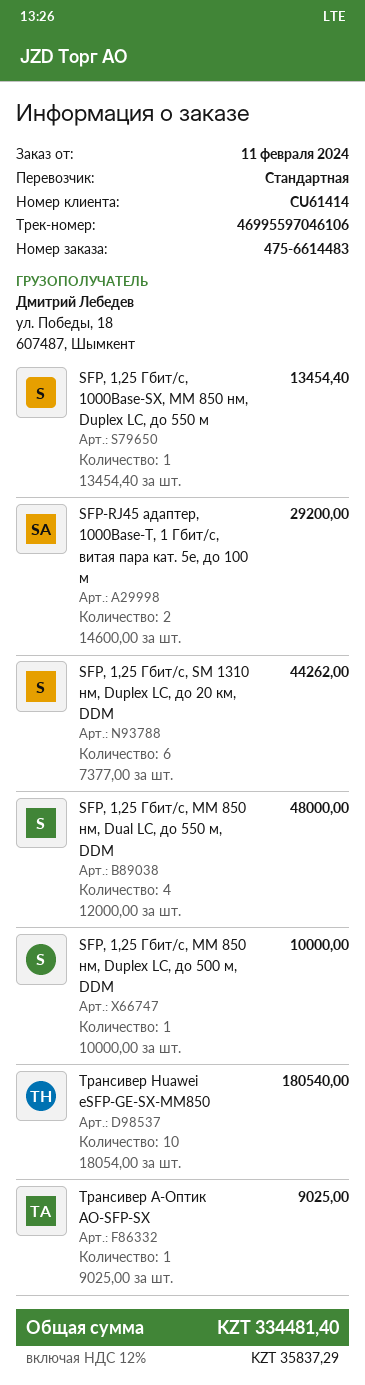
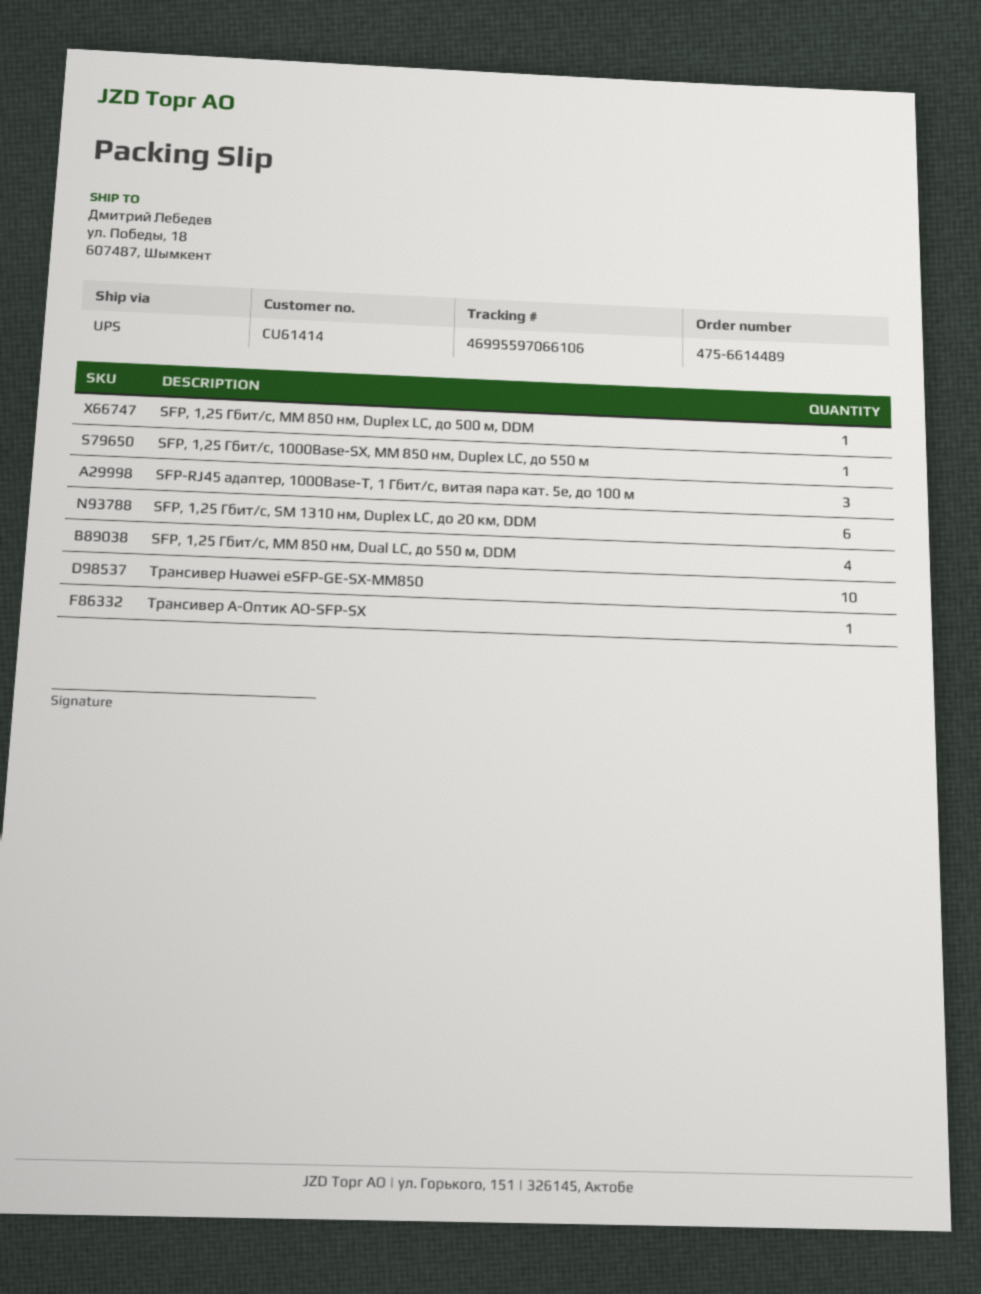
order number: 475-6614483 -> 475-6614489
shipping method: standard -> UPS
tracking number: 46995597046106 -> 46995597066106
SFP-RJ45 адаптер, 1000Base-T, 1 Гбит/с, витая пара кат. 5e, до 100 м: 2 -> 3

